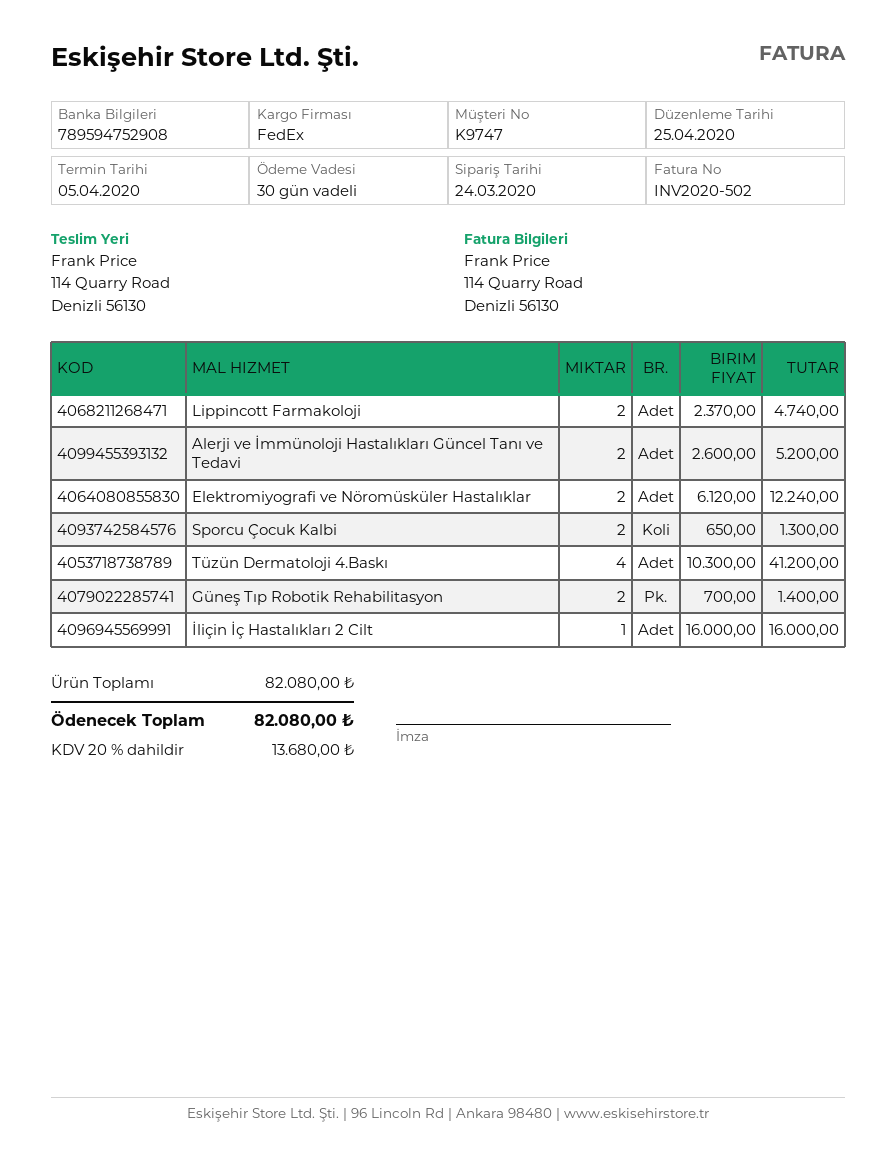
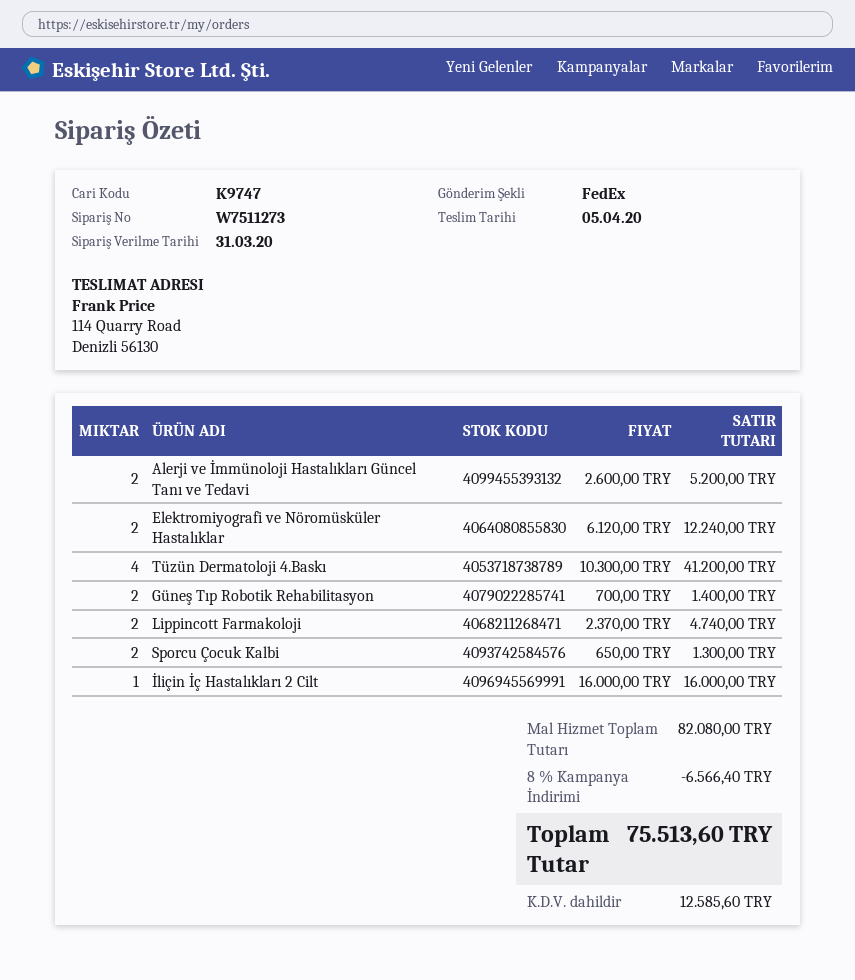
order date: 2020-03-24 -> 2020-03-31
discount: none -> 8% = 6566.40
tax: 13680.00 -> 12585.60
total: 82080.00 -> 75513.60

